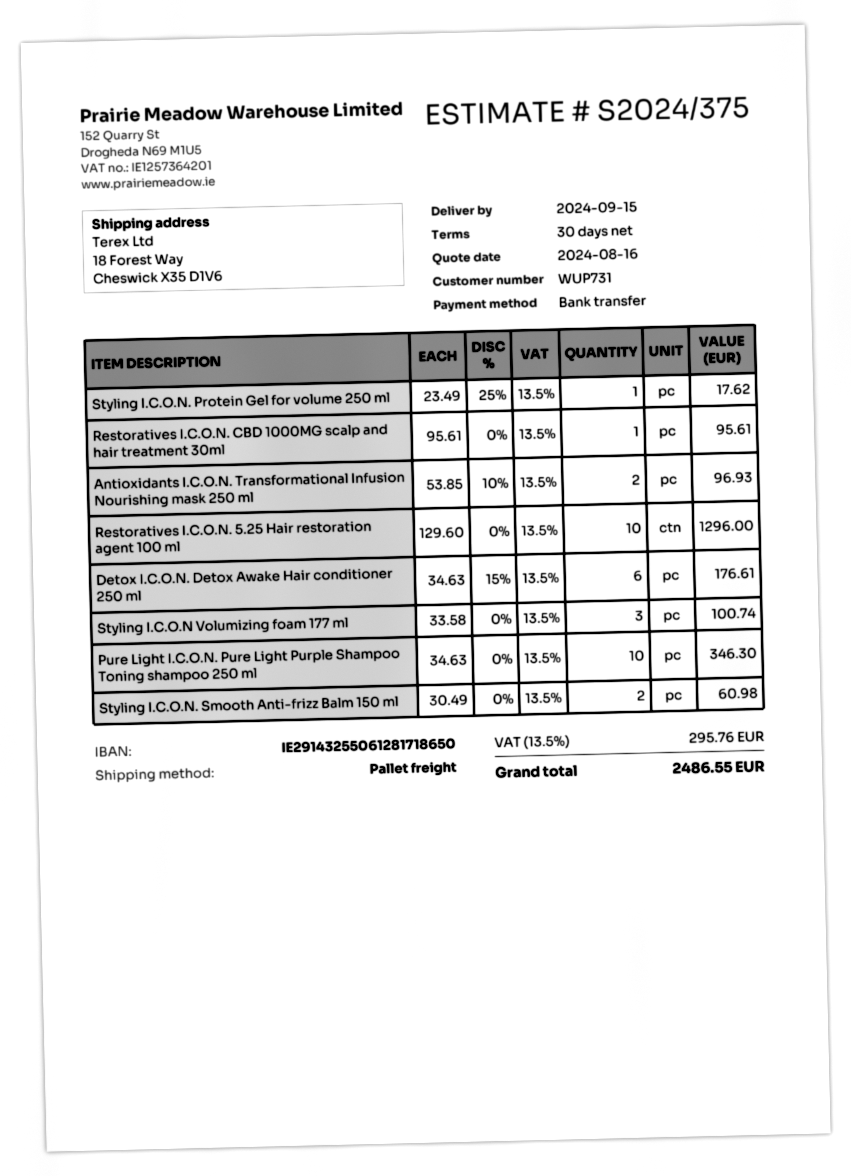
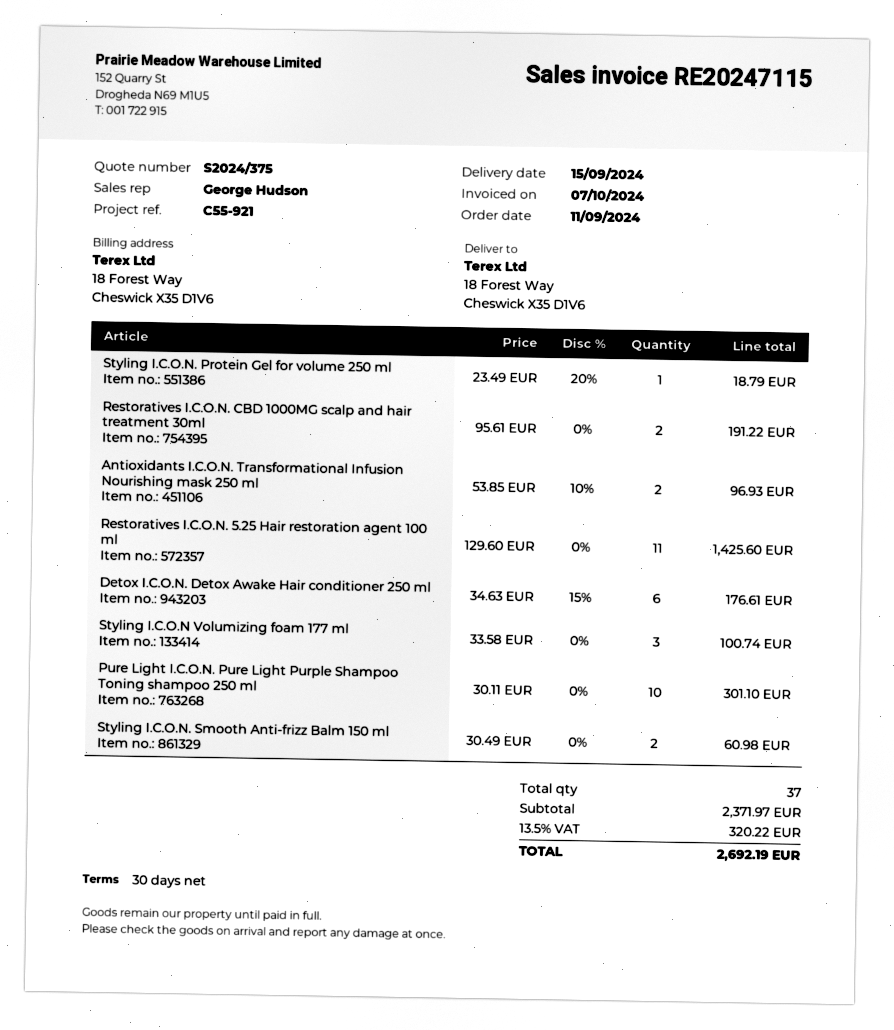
Styling I.C.O.N. Protein Gel for volume 250 ml: 1 x 23.49 - 25% = 17.62 -> 1 x 23.49 - 20% = 18.79
Restoratives I.C.O.N. CBD 1000MG scalp and hair treatment 30ml: 1 x 95.61 = 95.61 -> 2 x 95.61 = 191.22
Restoratives I.C.O.N. 5.25 Hair restoration agent 100 ml: 10 x 129.60 = 1296.00 -> 11 x 129.60 = 1425.60
Pure Light I.C.O.N. Pure Light Purple Shampoo Toning shampoo 250 ml: 10 x 34.63 = 346.30 -> 10 x 30.11 = 301.10
tax: 13.5% = 295.76 -> 13.5% = 320.22
total: 2486.55 -> 2692.19

